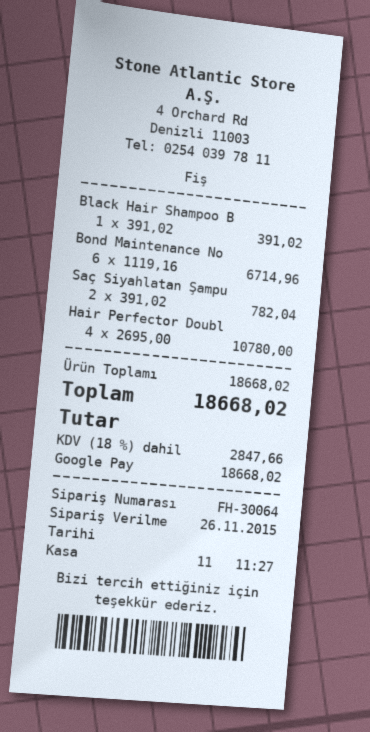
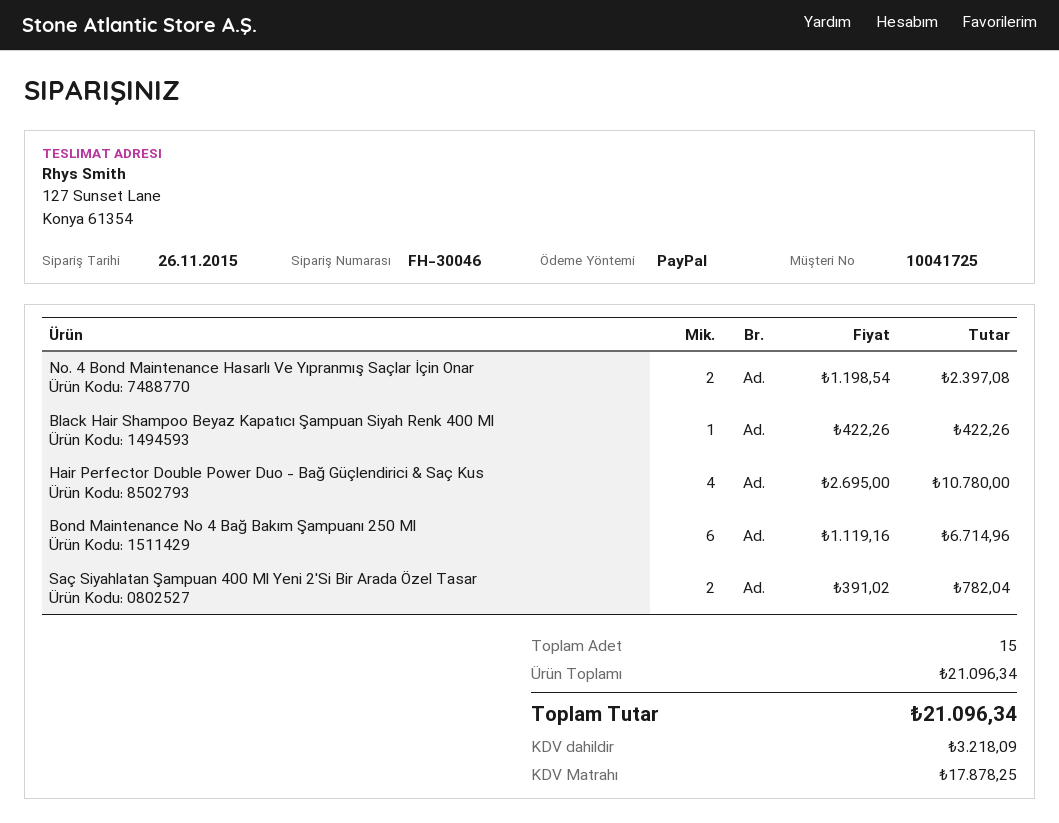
order number: FH-30064 -> FH-30046
payment method: Google Pay -> PayPal
Black Hair Shampoo B: 1 x 391.02 = 391.02 -> 1 x 422.26 = 422.26
No. 4 Bond Maintenance Hasarlı Ve Yıpranmış Saçlar İçin Onar: none -> 2 x 1198.54 = 2397.08
subtotal: 18668.02 -> 21096.34
tax: 2847.66 -> 3218.09
total: 18668.02 -> 21096.34

